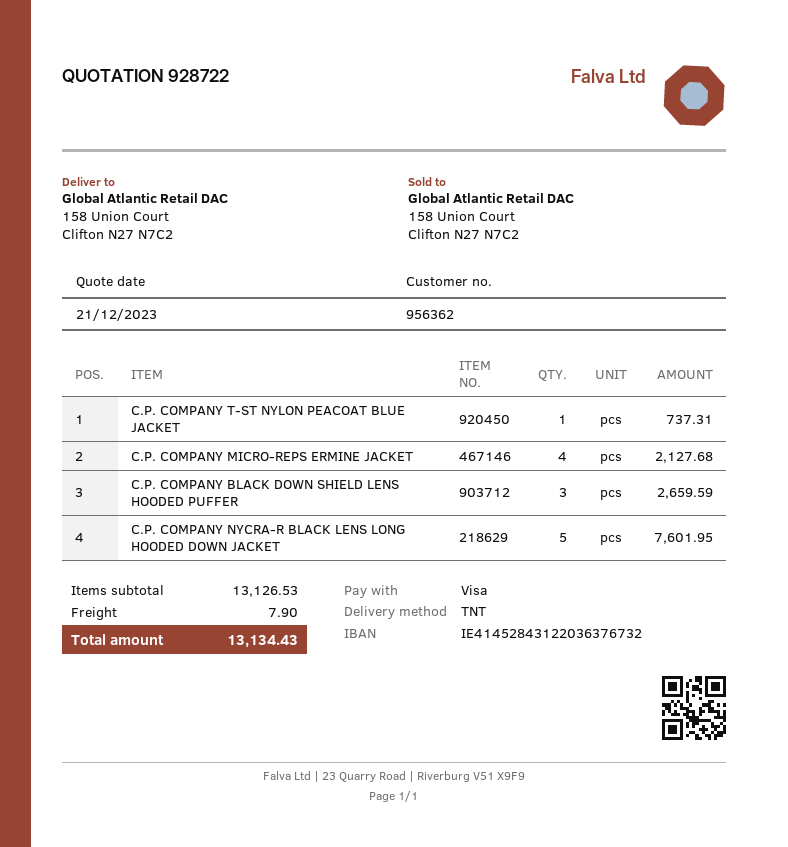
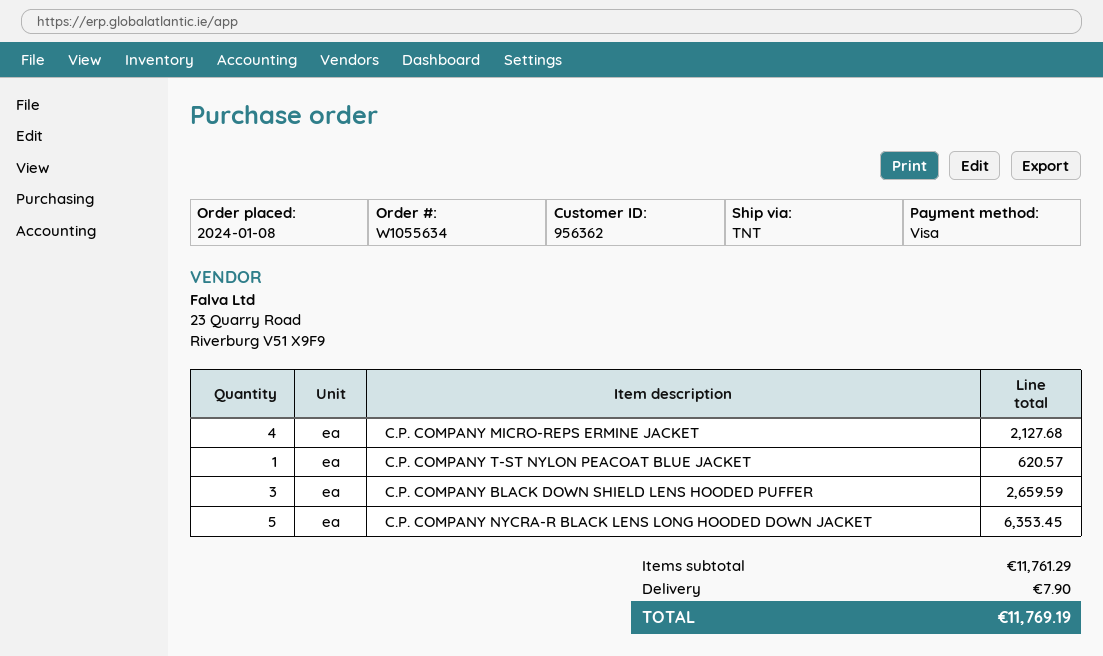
C.P. COMPANY T-ST NYLON PEACOAT BLUE JACKET: 1 for 737.31 -> 1 for 620.57
C.P. COMPANY NYCRA-R BLACK LENS LONG HOODED DOWN JACKET: 5 for 7601.95 -> 5 for 6353.45
subtotal: 13126.53 -> 11761.29
total: 13134.43 -> 11769.19

